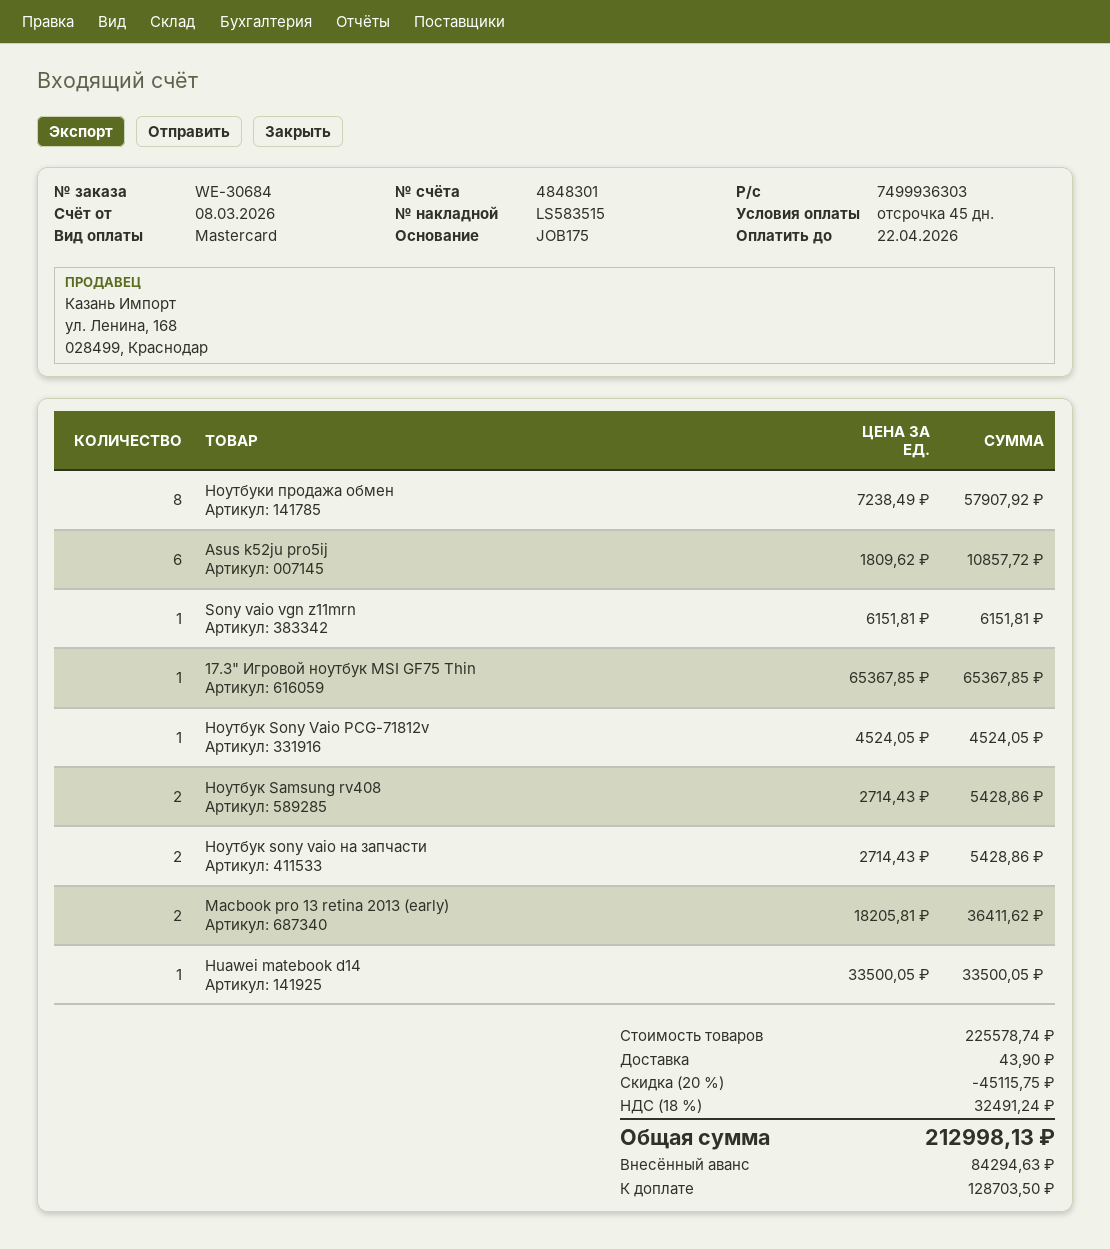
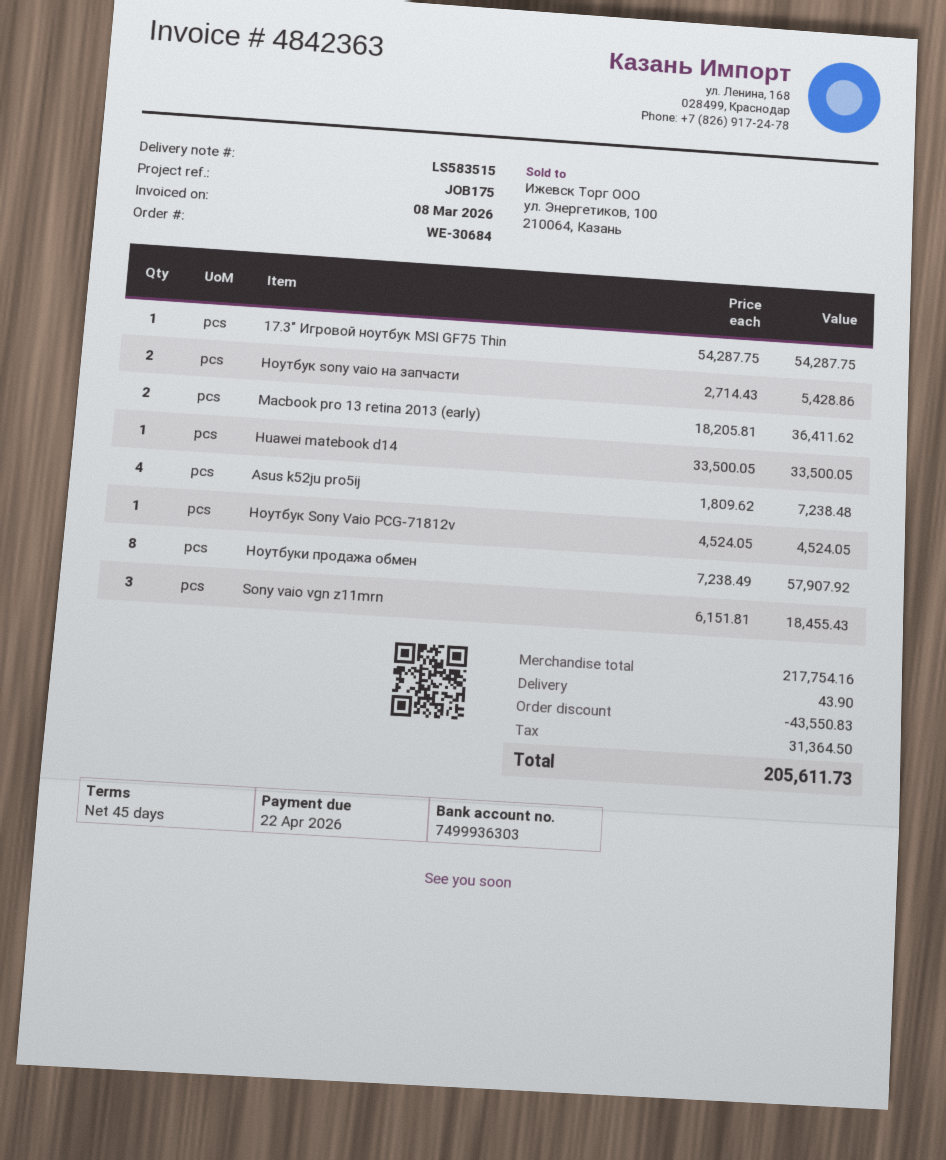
invoice number: 4848301 -> 4842363
Asus k52ju pro5ij: 6 x 1809.62 = 10857.72 -> 4 x 1809.62 = 7238.48
Sony vaio vgn z11mrn: 1 x 6151.81 = 6151.81 -> 3 x 6151.81 = 18455.43
17.3" Игровой ноутбук MSI GF75 Thin: 1 x 65367.85 = 65367.85 -> 1 x 54287.75 = 54287.75
Ноутбук Samsung rv408: 2 x 2714.43 = 5428.86 -> none
subtotal: 225578.74 -> 217754.16
discount: 45115.75 -> 43550.83
tax: 32491.24 -> 31364.50
total: 212998.13 -> 205611.73

